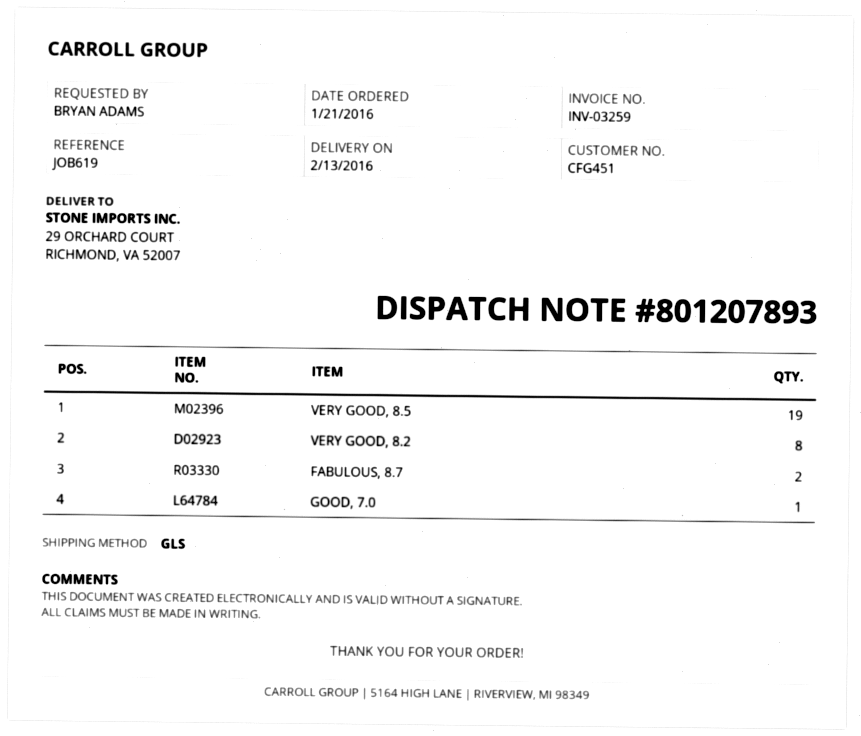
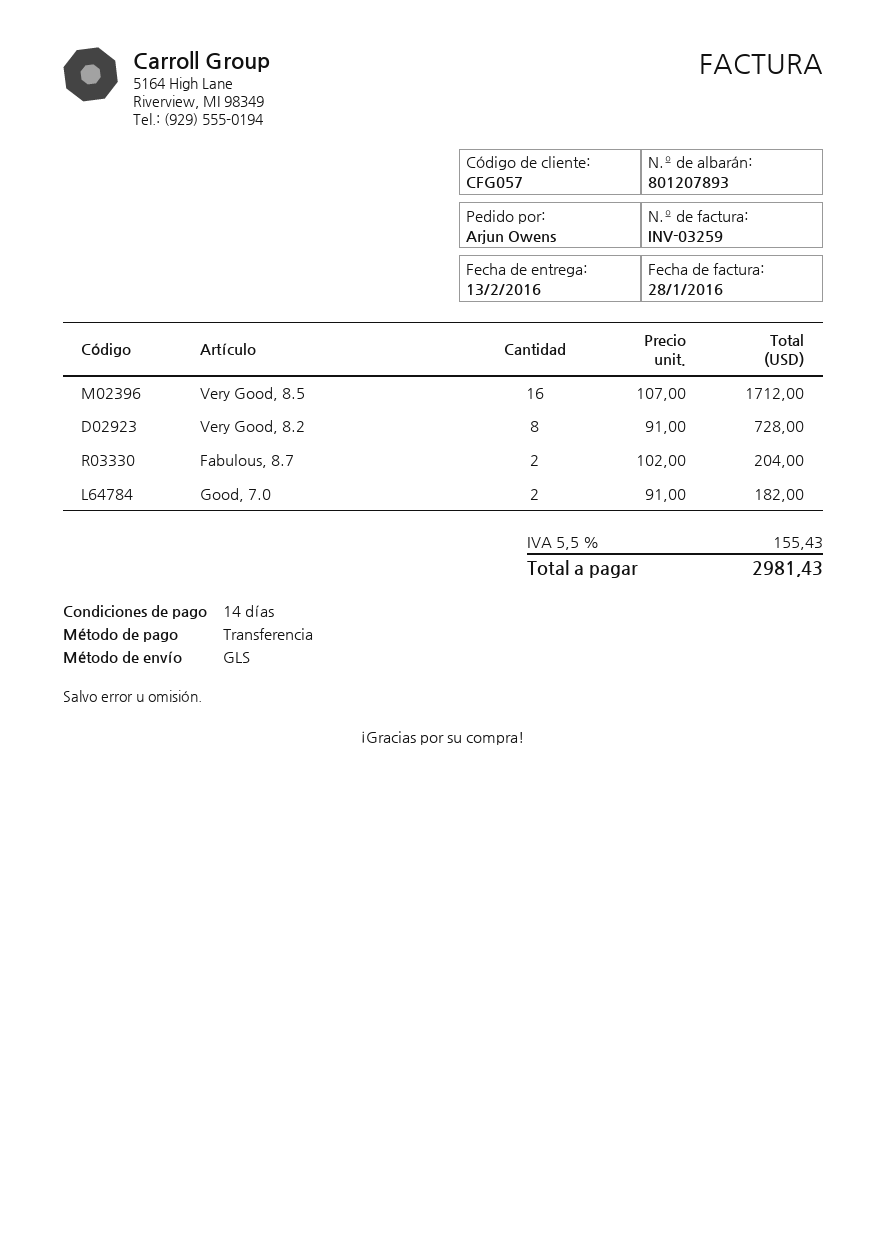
customer number: CFG451 -> CFG057
ordered by: BRYAN ADAMS -> Arjun Owens
VERY GOOD, 8.5: 19 -> 16
GOOD, 7.0: 1 -> 2

